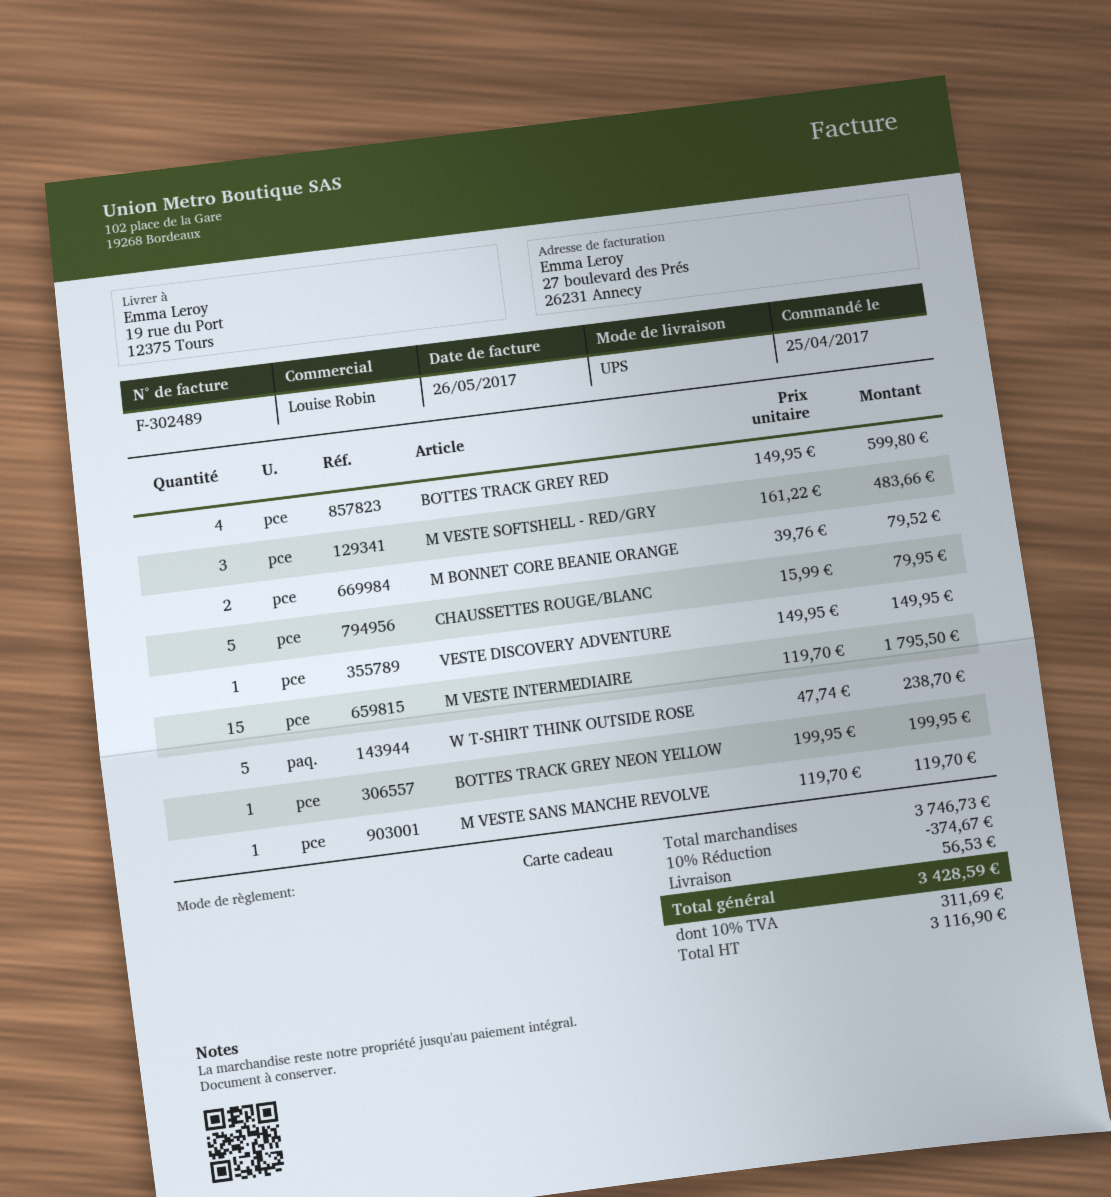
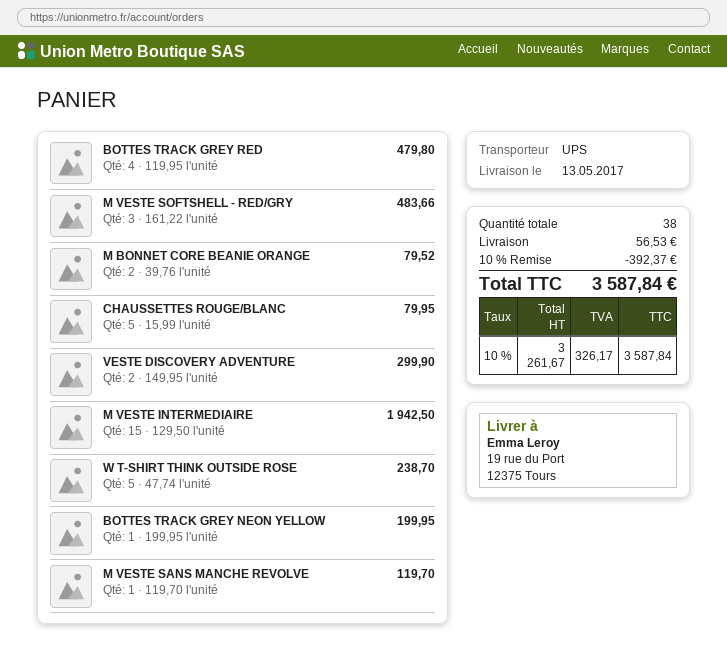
BOTTES TRACK GREY RED: 4 x 149.95 = 599.80 -> 4 x 119.95 = 479.80
VESTE DISCOVERY ADVENTURE: 1 x 149.95 = 149.95 -> 2 x 149.95 = 299.90
M VESTE INTERMEDIAIRE: 15 x 119.70 = 1795.50 -> 15 x 129.50 = 1942.50
discount: 10% = 374.67 -> 10% = 392.37
net: 3116.90 -> 3261.67
tax: 10% = 311.69 -> 10% = 326.17
total: 3428.59 -> 3587.84

